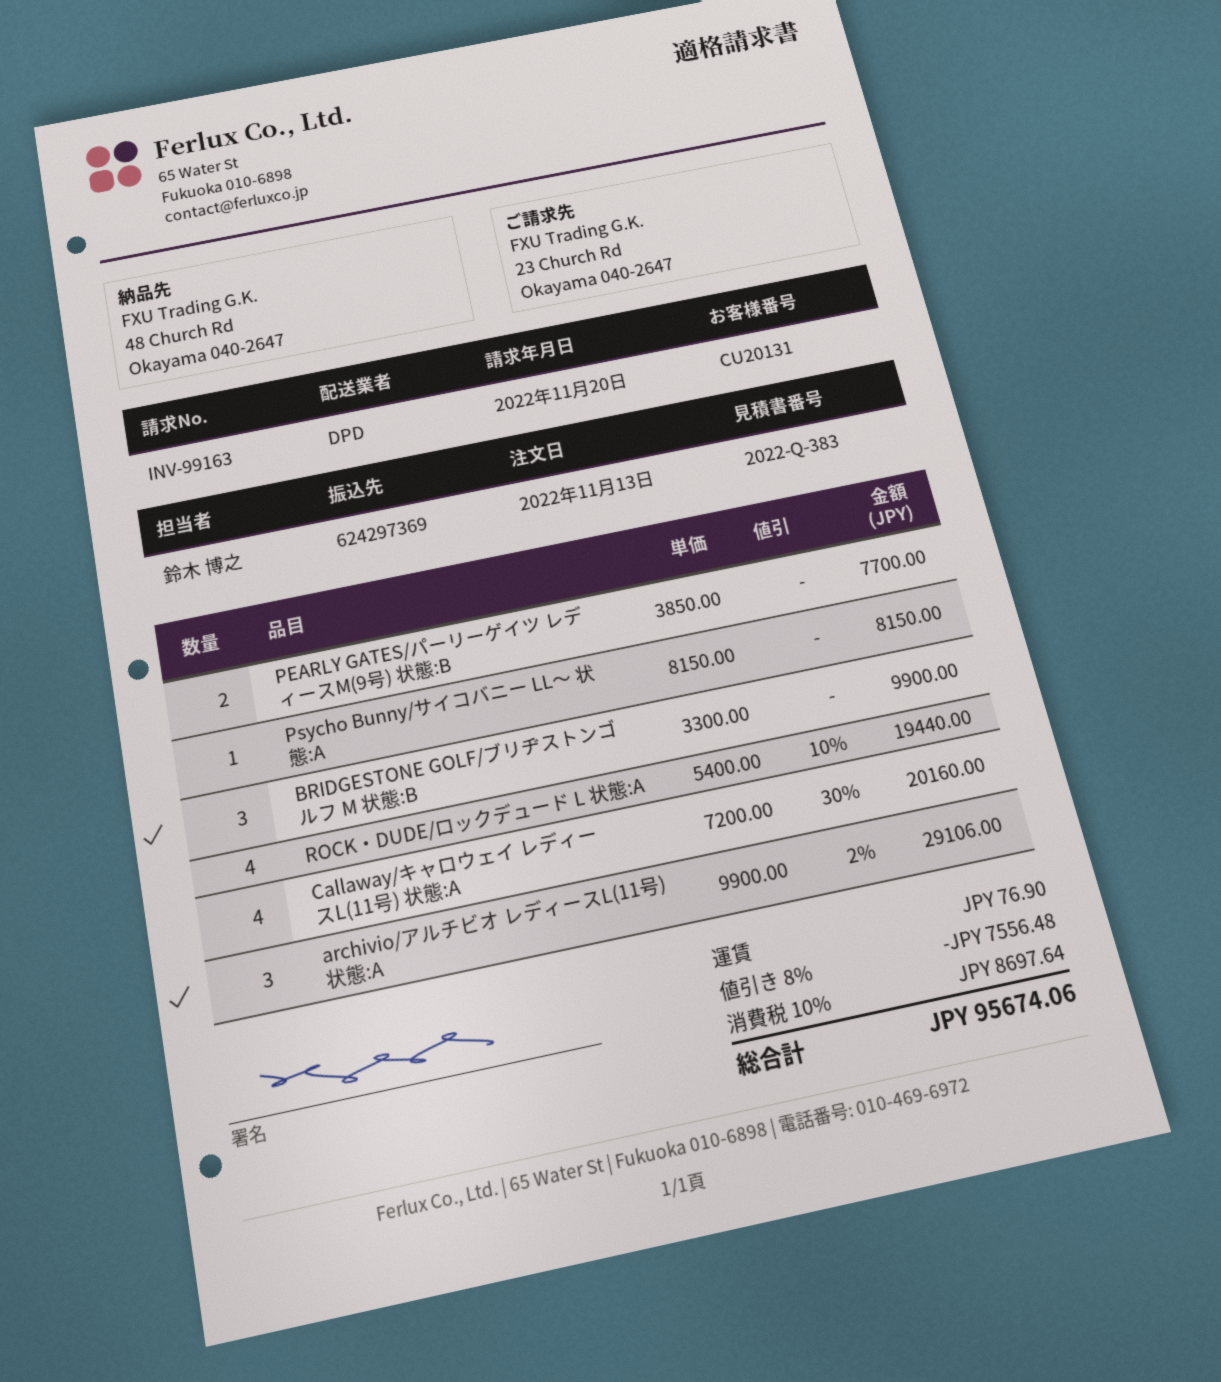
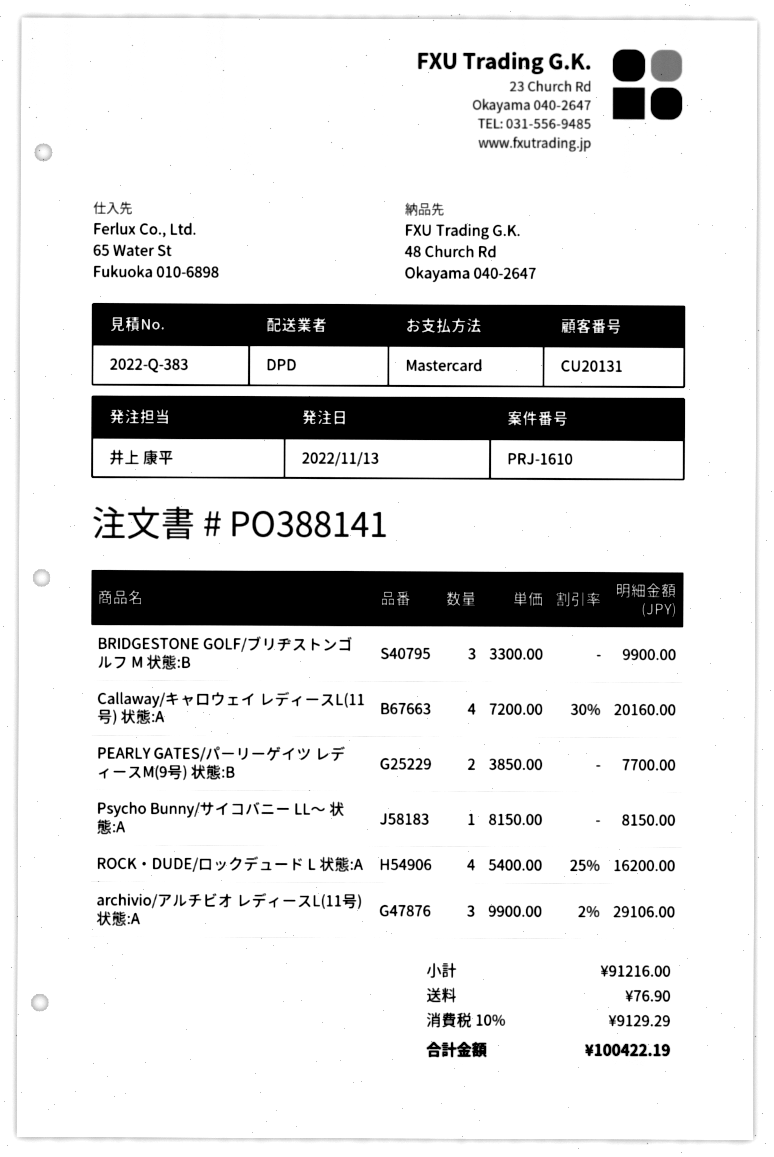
ROCK・DUDE/ロックデュード L 状態:A: 4 x 5400.00 - 10% = 19440.00 -> 4 x 5400.00 - 25% = 16200.00
discount: 8% = 7556.48 -> none
tax: 10% = 8697.64 -> 10% = 9129.29
total: 95674.06 -> 100422.19

